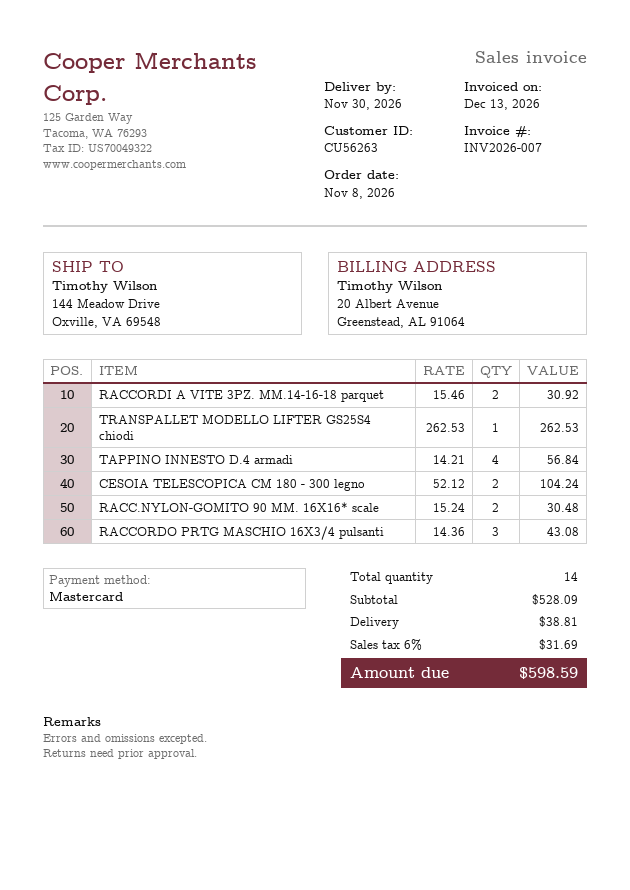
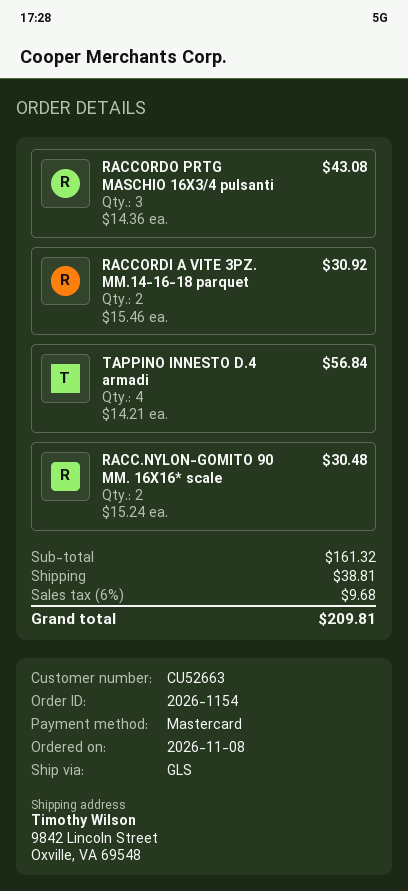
customer number: CU56263 -> CU52663
ship to: 144 Meadow Drive, Oxville, VA 69548 -> 9842 Lincoln Street, Oxville, VA 69548
TRANSPALLET MODELLO LIFTER GS25S4 chiodi: 1 x 262.53 = 262.53 -> none
CESOIA TELESCOPICA CM 180 - 300 legno: 2 x 52.12 = 104.24 -> none
subtotal: 528.09 -> 161.32
tax: 6% = 31.69 -> 6% = 9.68
total: 598.59 -> 209.81

